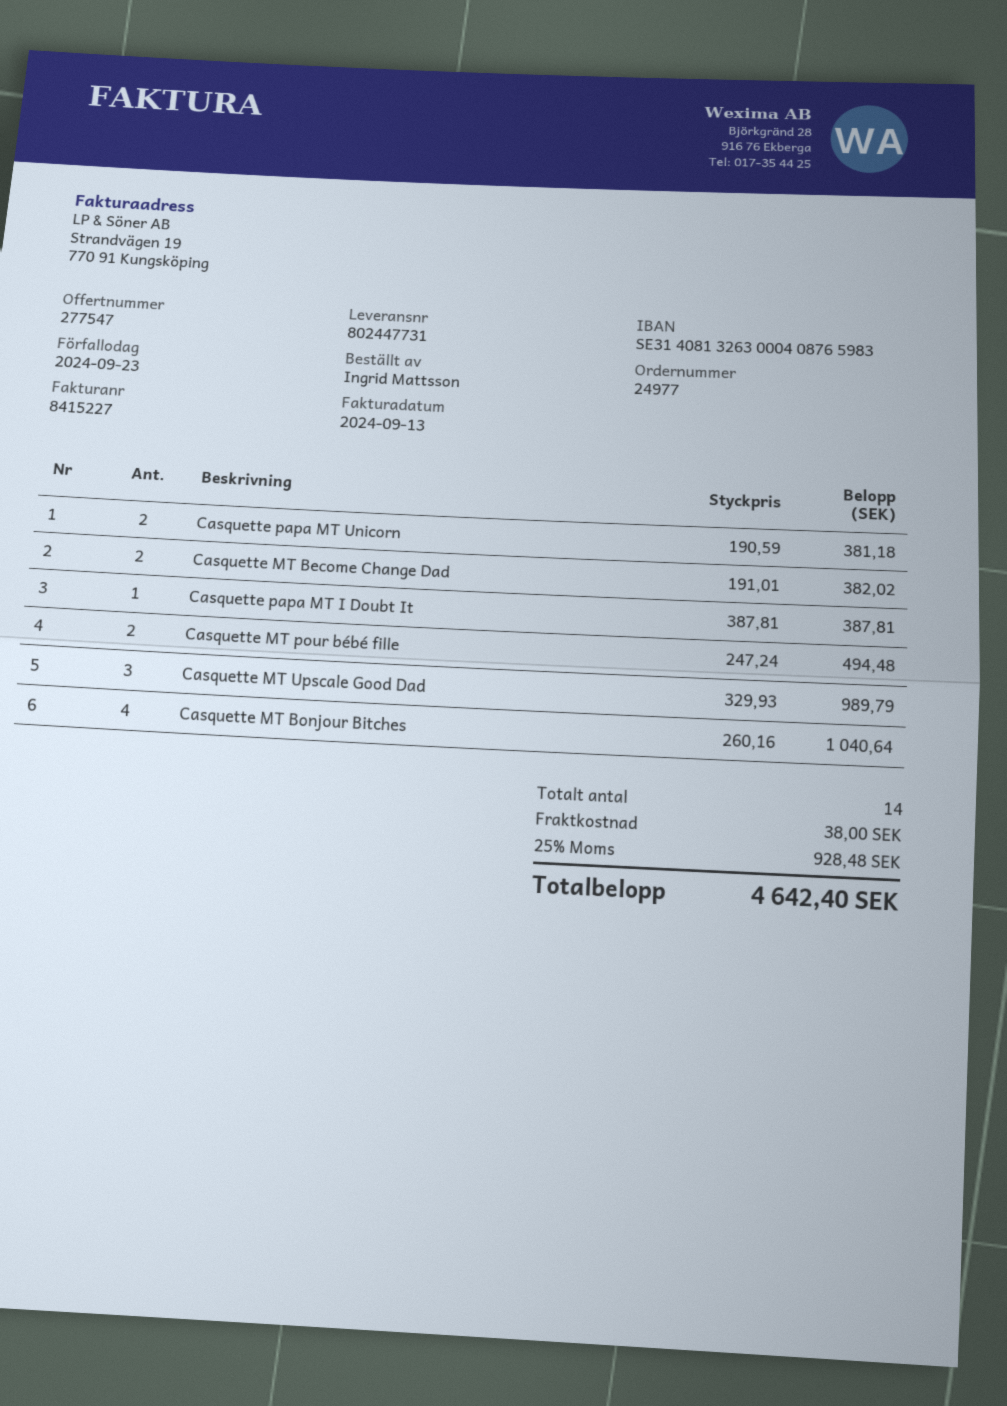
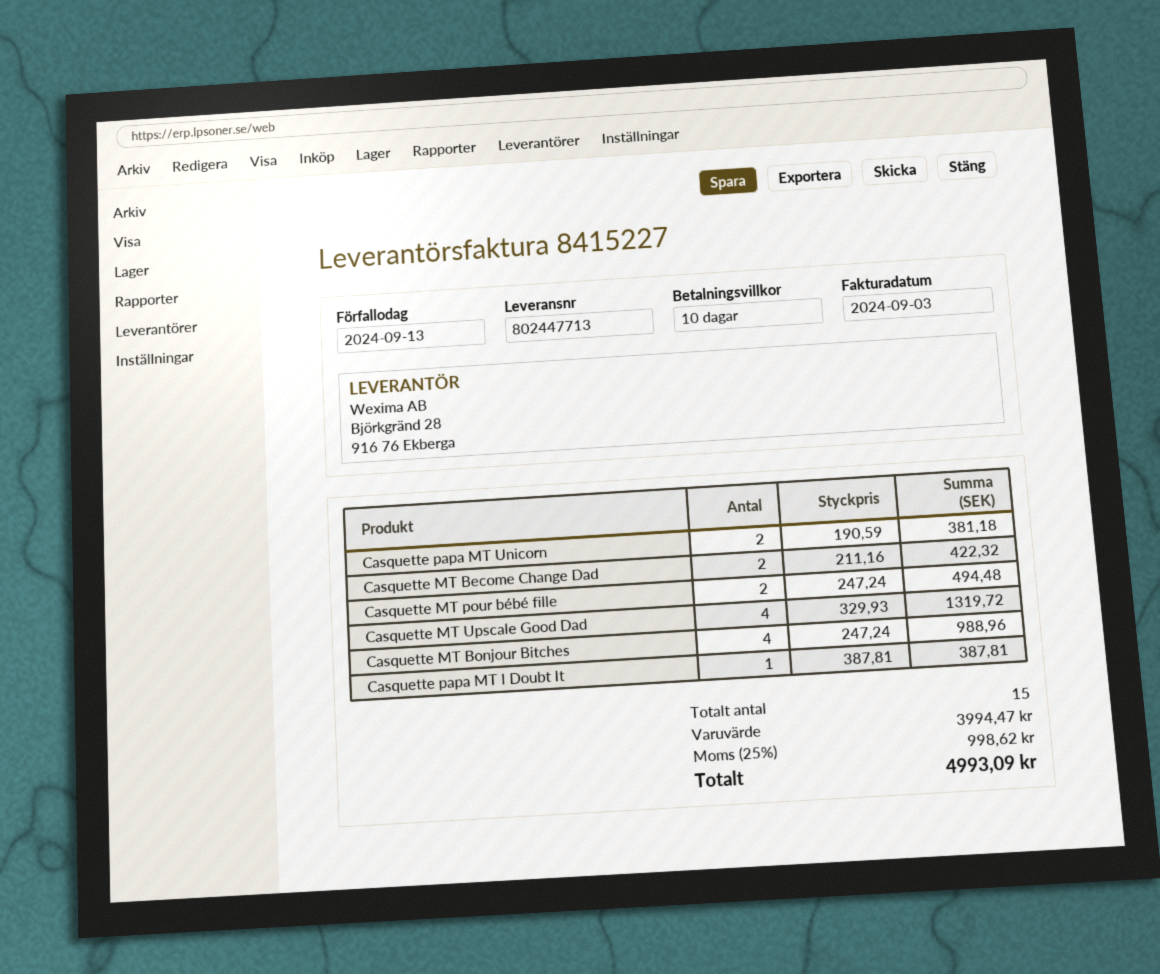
delivery note number: 802447731 -> 802447713
invoice date: 2024-09-13 -> 2024-09-03
due date: 2024-09-23 -> 2024-09-13
Casquette MT Become Change Dad: 2 x 191.01 = 382.02 -> 2 x 211.16 = 422.32
Casquette MT Upscale Good Dad: 3 x 329.93 = 989.79 -> 4 x 329.93 = 1319.72
Casquette MT Bonjour Bitches: 4 x 260.16 = 1040.64 -> 4 x 247.24 = 988.96
total quantity: 14 -> 15
shipping: 38.00 -> none
tax: 25% = 928.48 -> 25% = 998.62
total: 4642.40 -> 4993.09

